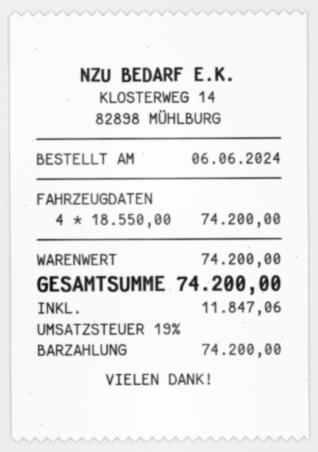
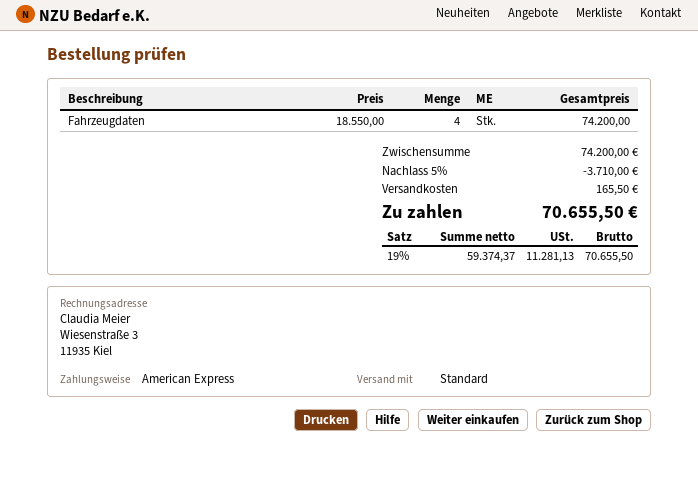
payment method: cash -> American Express
discount: none -> 5% = 3710.00
shipping: none -> 165.50
tax: 19% = 11847.06 -> 19% = 11281.13
total: 74200.00 -> 70655.50

